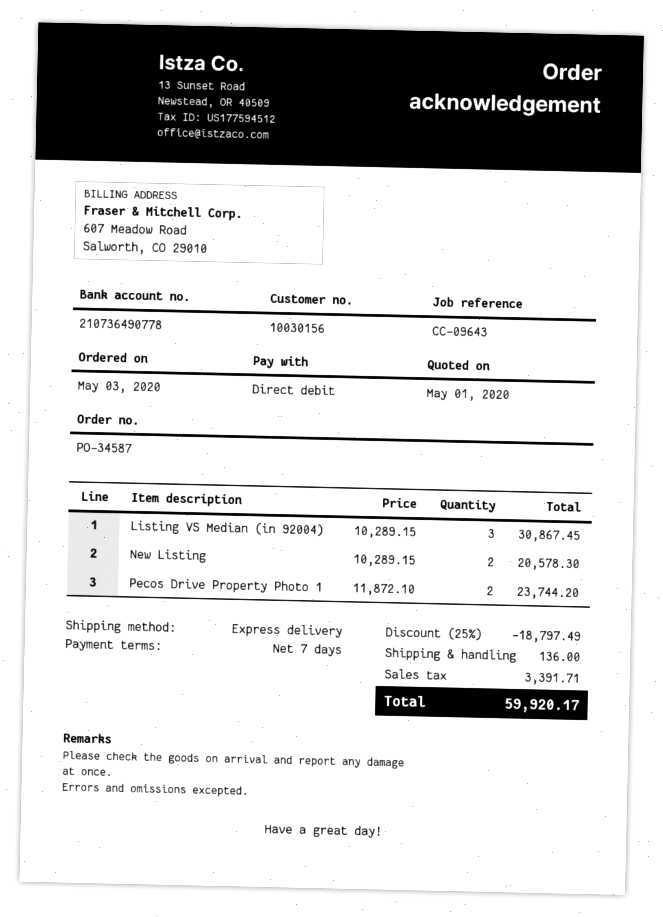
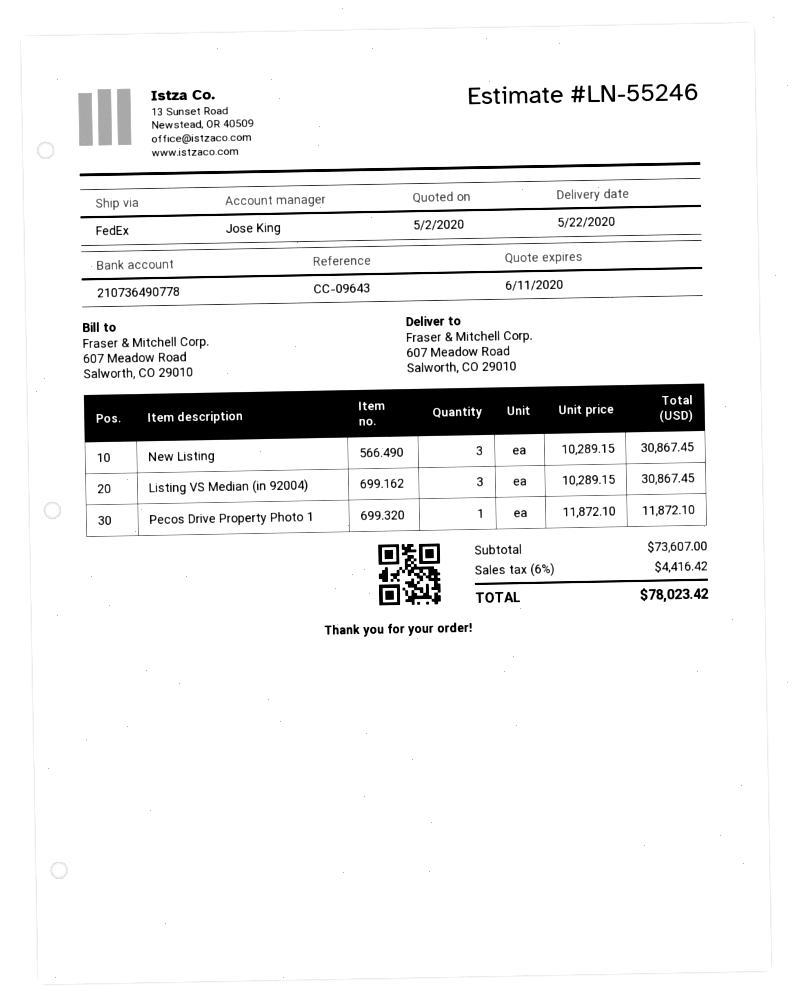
quote date: 2020-05-01 -> 2020-05-02
shipping method: express -> FedEx
New Listing: 2 x 10289.15 = 20578.30 -> 3 x 10289.15 = 30867.45
Pecos Drive Property Photo 1: 2 x 11872.10 = 23744.20 -> 1 x 11872.10 = 11872.10
discount: 25% = 18797.49 -> none
shipping: 136.00 -> none
tax: 3391.71 -> 4416.42
total: 59920.17 -> 78023.42

